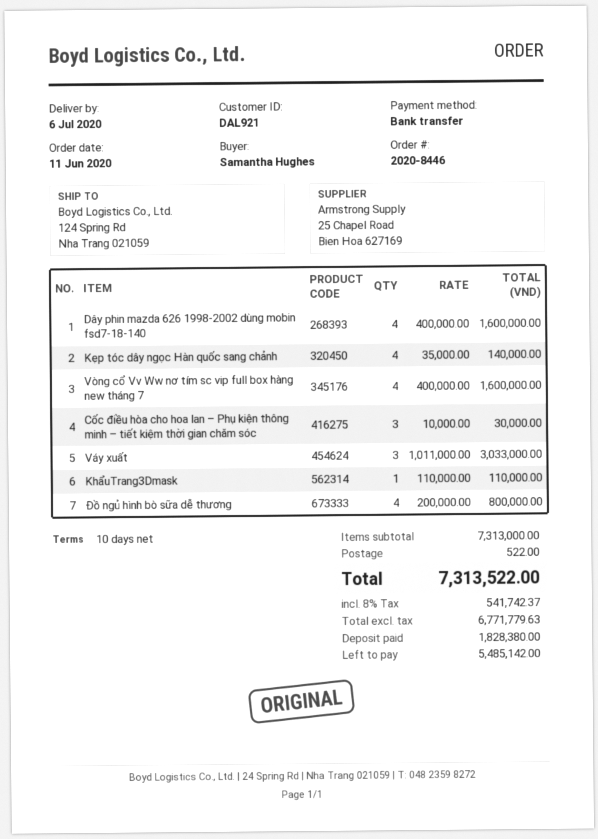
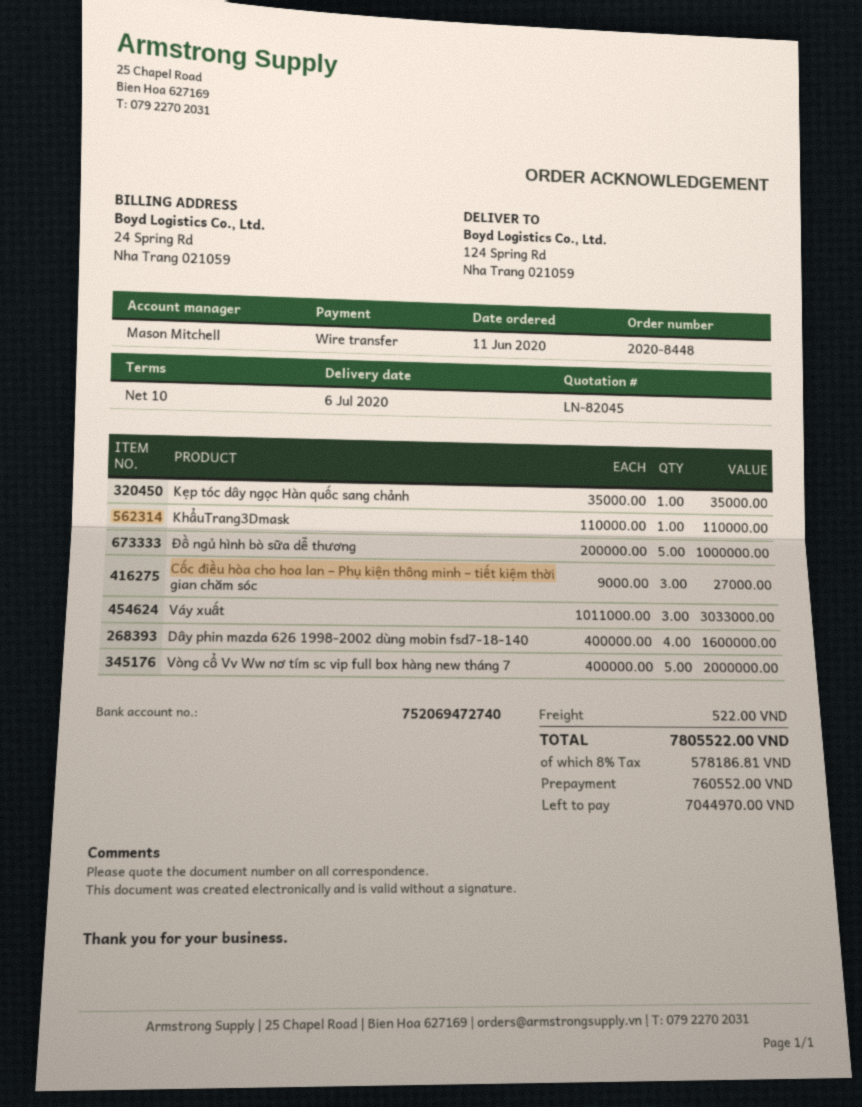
order number: 2020-8446 -> 2020-8448
Kẹp tóc dây ngọc Hàn quốc sang chảnh: 4 x 35000.00 = 140000.00 -> 1 x 35000.00 = 35000.00
Vòng cổ Vv Ww nơ tím sc vip full box hàng new tháng 7: 4 x 400000.00 = 1600000.00 -> 5 x 400000.00 = 2000000.00
Cốc điều hòa cho hoa lan – Phụ kiện thông minh – tiết kiệm thời gian chăm sóc: 3 x 10000.00 = 30000.00 -> 3 x 9000.00 = 27000.00
Đồ ngủ hình bò sữa dễ thương: 4 x 200000.00 = 800000.00 -> 5 x 200000.00 = 1000000.00
tax: 8% = 541742.37 -> 8% = 578186.81
total: 7313522.00 -> 7805522.00
deposit: 1828380.00 -> 760552.00
balance: 5485142.00 -> 7044970.00

